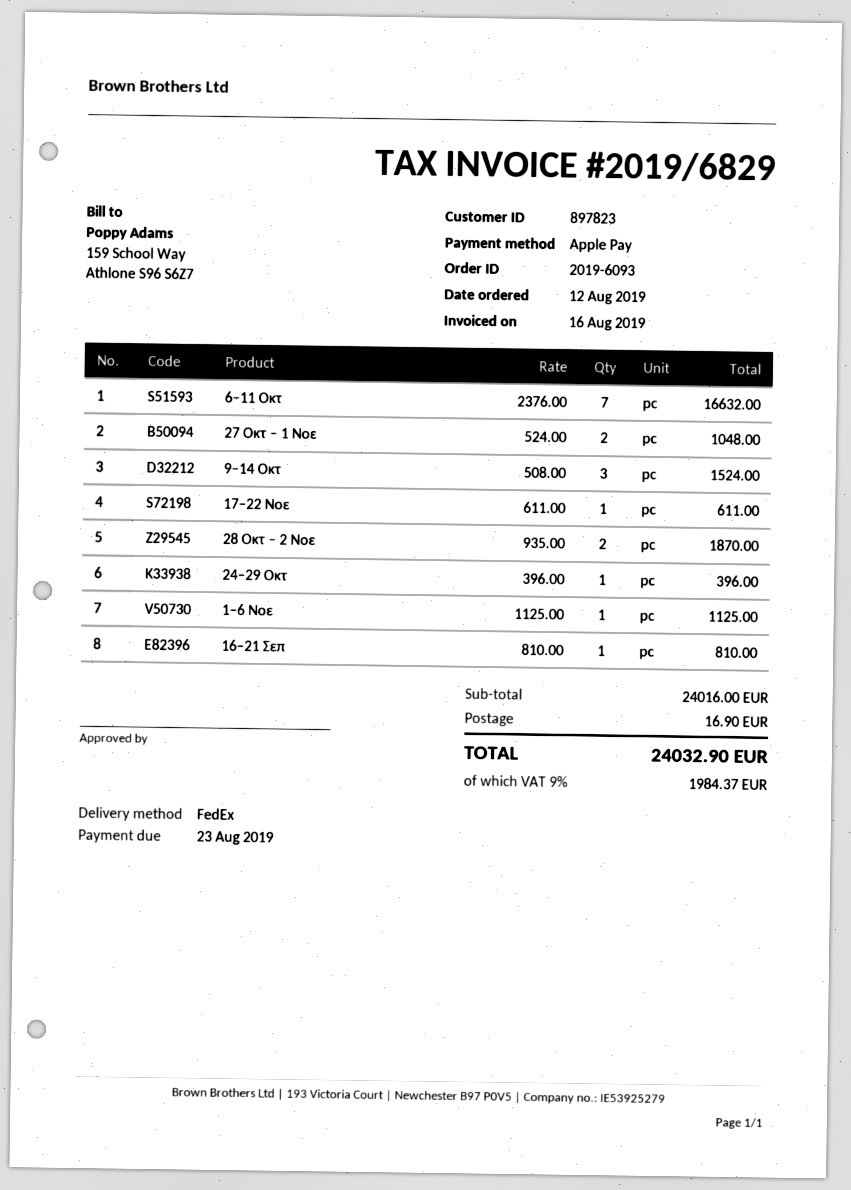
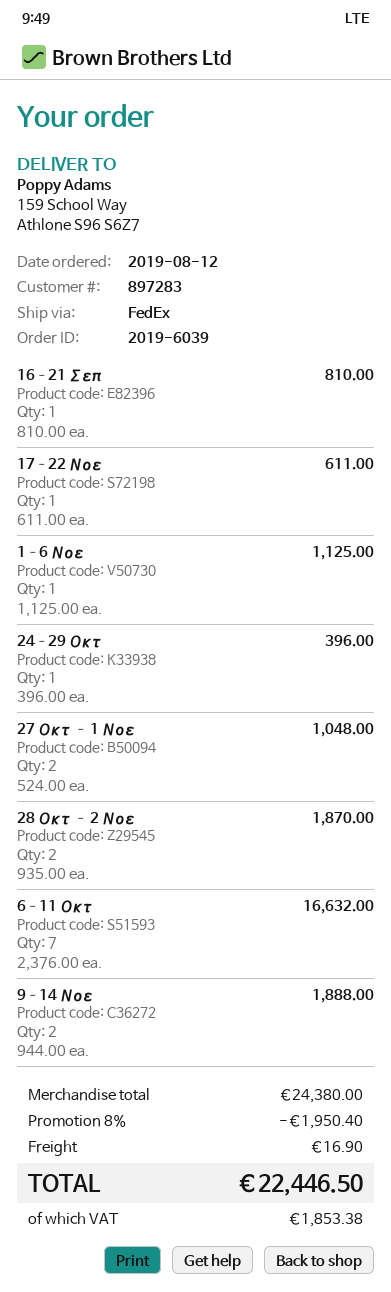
order number: 2019-6093 -> 2019-6039
customer number: 897823 -> 897283
9–14 Οκτ: 3 x 508.00 = 1524.00 -> none
9–14 Νοε: none -> 2 x 944.00 = 1888.00
subtotal: 24016.00 -> 24380.00
discount: none -> 8% = 1950.40
tax: 1984.37 -> 1853.38
total: 24032.90 -> 22446.50

